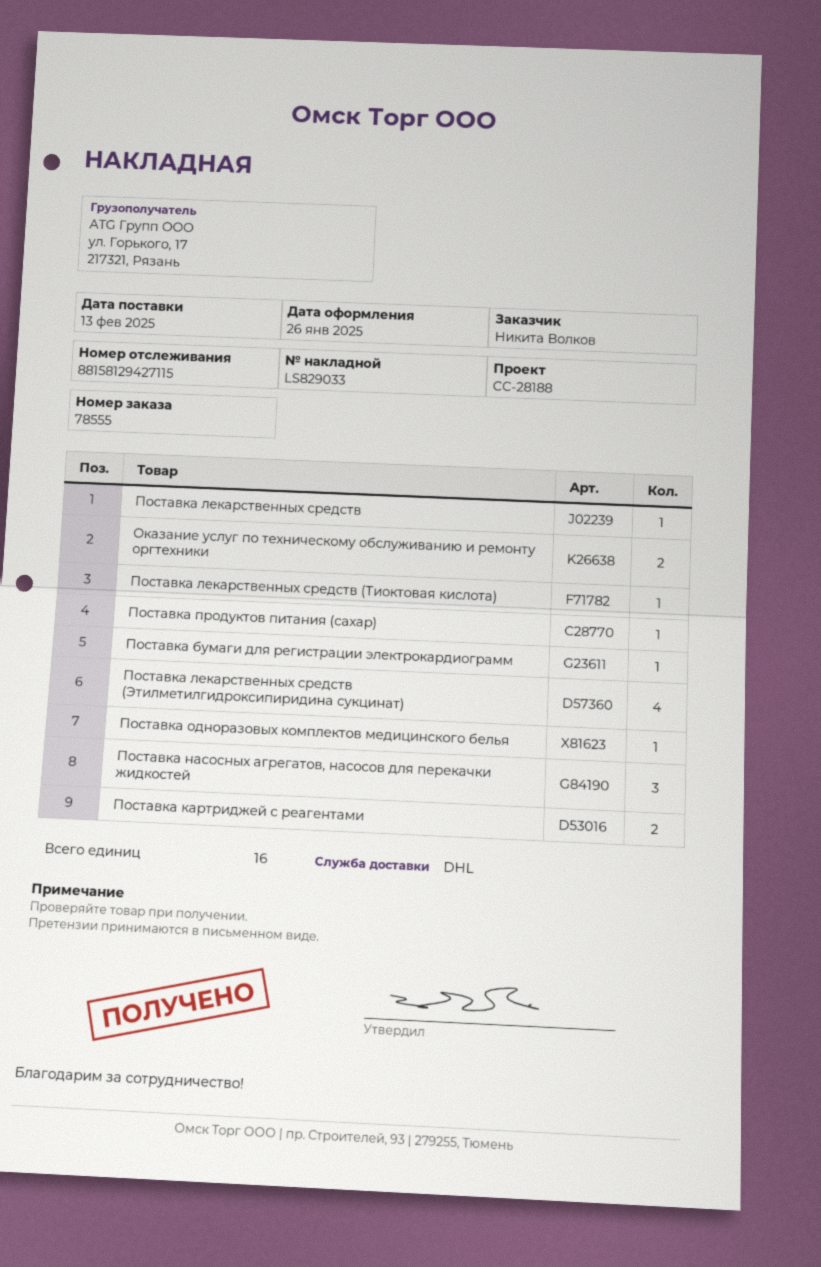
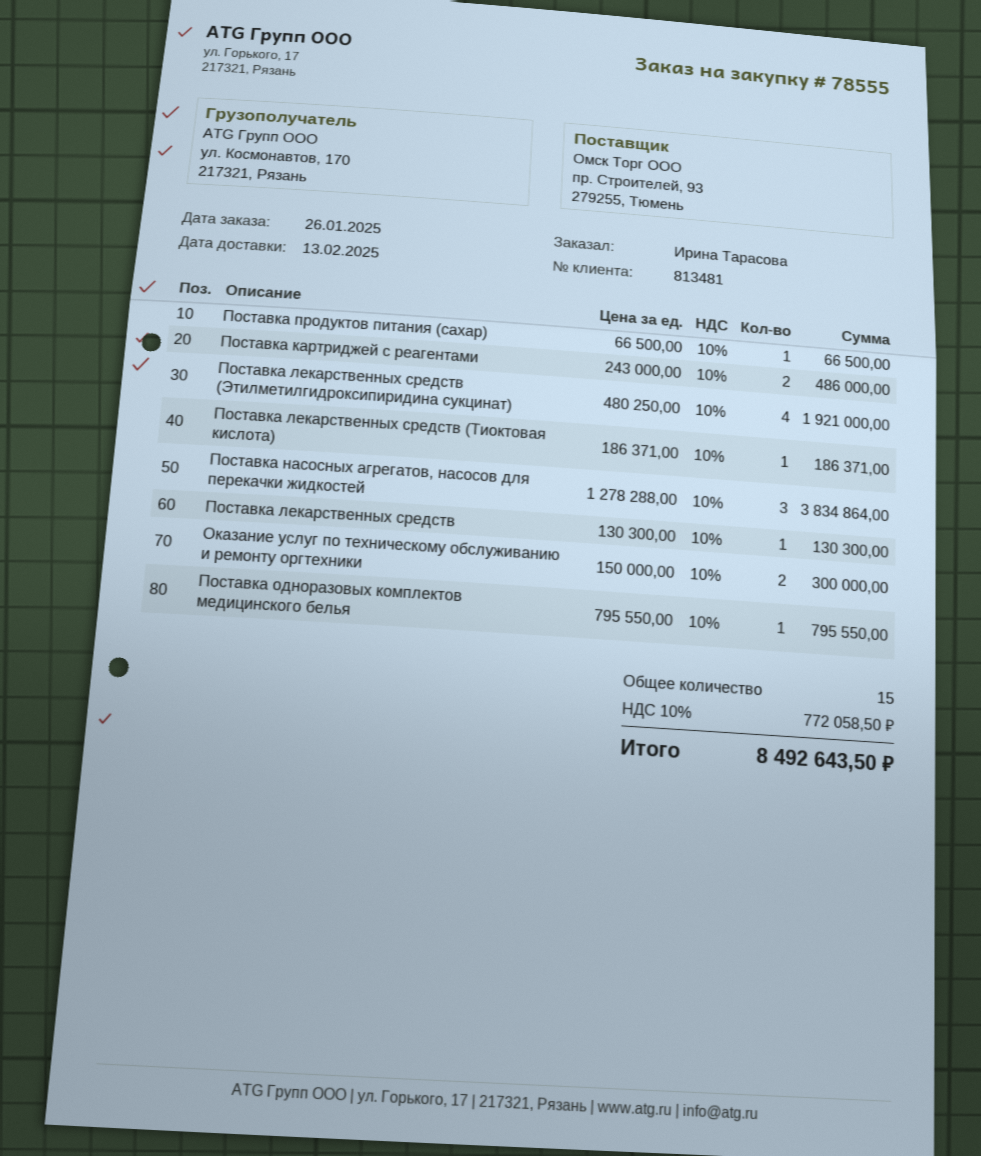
ordered by: Никита Волков -> Ирина Тарасова
ship to: ул. Горького, 17, 217321, Рязань -> ул. Космонавтов, 170, 217321, Рязань
Поставка бумаги для регистрации электрокардиограмм: 1 -> none
total quantity: 16 -> 15

